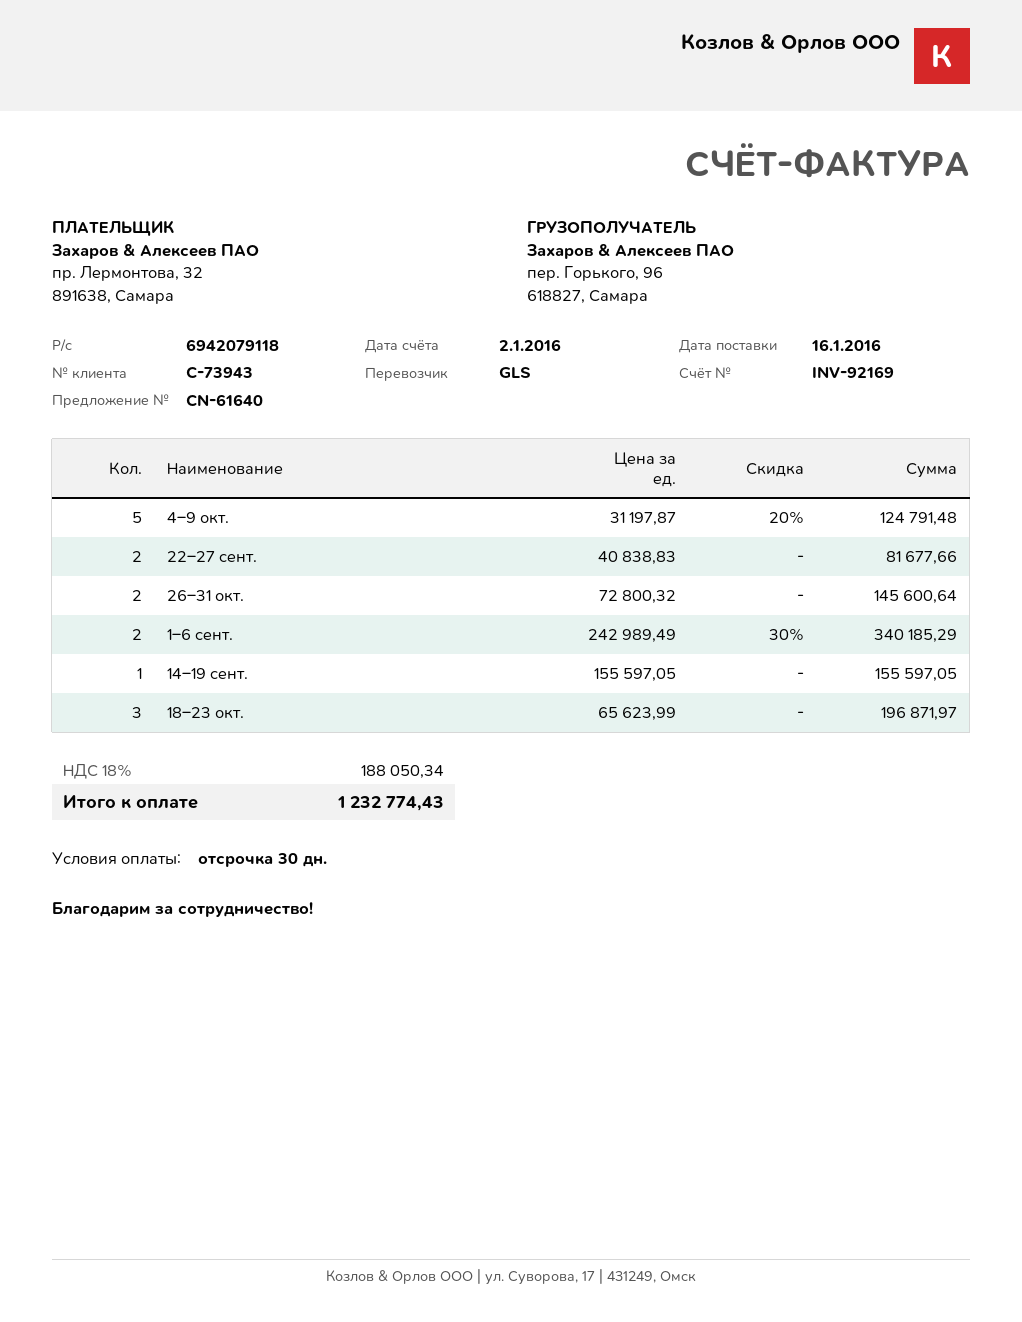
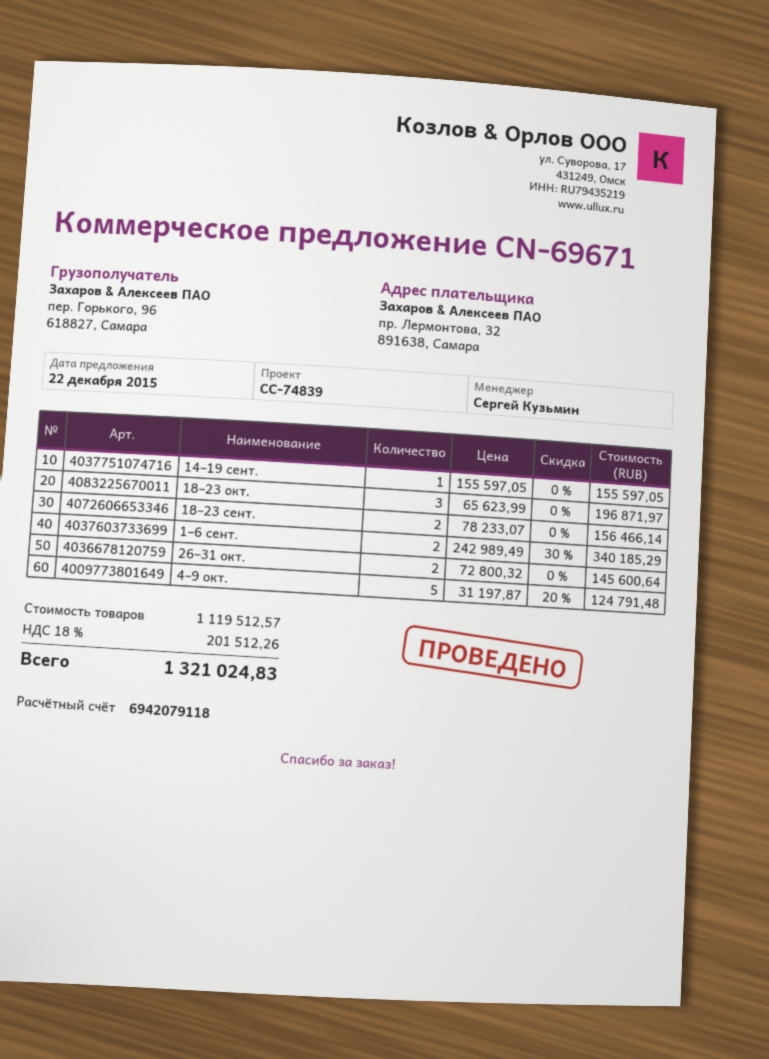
quote number: CN-61640 -> CN-69671
22–27 сент.: 2 x 40838.83 = 81677.66 -> none
18–23 сент.: none -> 2 x 78233.07 = 156466.14
tax: 18% = 188050.34 -> 18% = 201512.26
total: 1232774.43 -> 1321024.83

